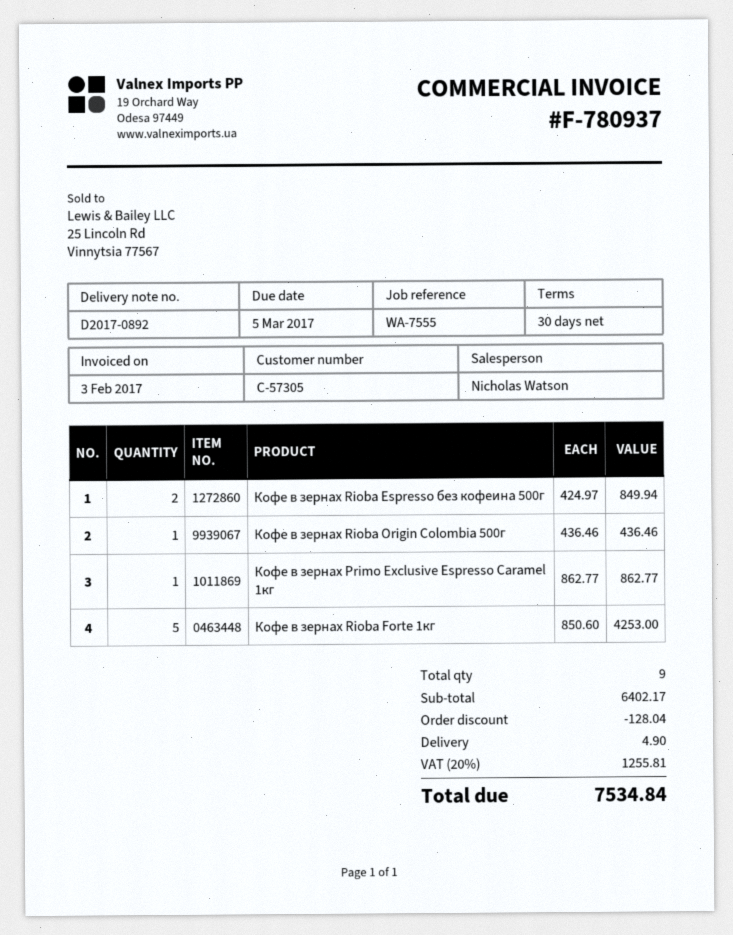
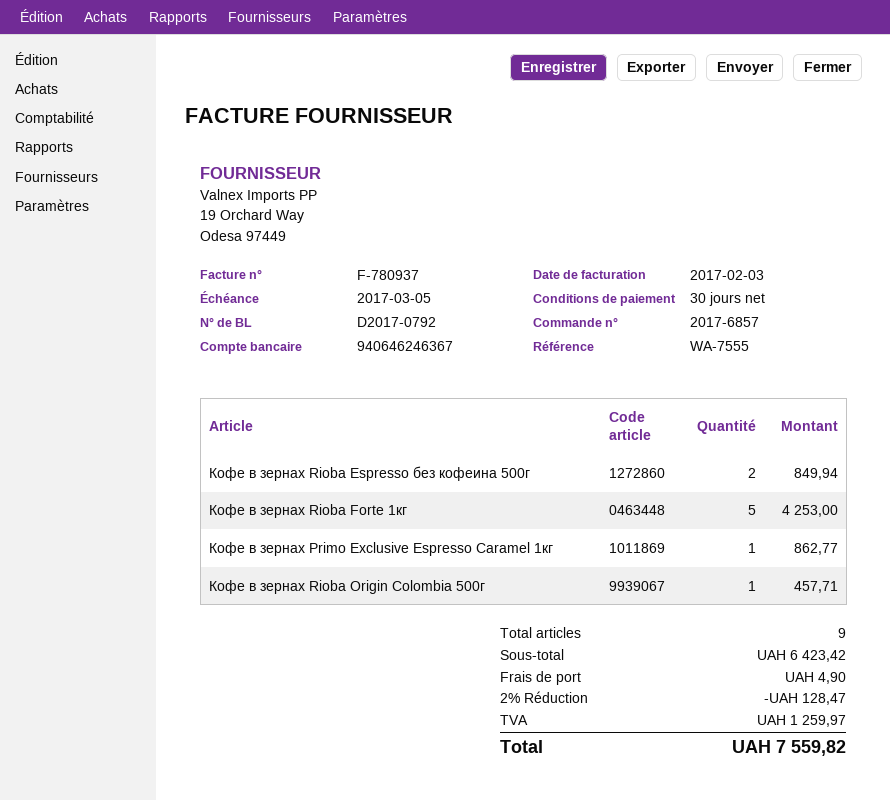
delivery note number: D2017-0892 -> D2017-0792
Кофе в зернах Rioba Origin Colombia 500г: 1 for 436.46 -> 1 for 457.71
subtotal: 6402.17 -> 6423.42
discount: 128.04 -> 128.47
tax: 1255.81 -> 1259.97
total: 7534.84 -> 7559.82

